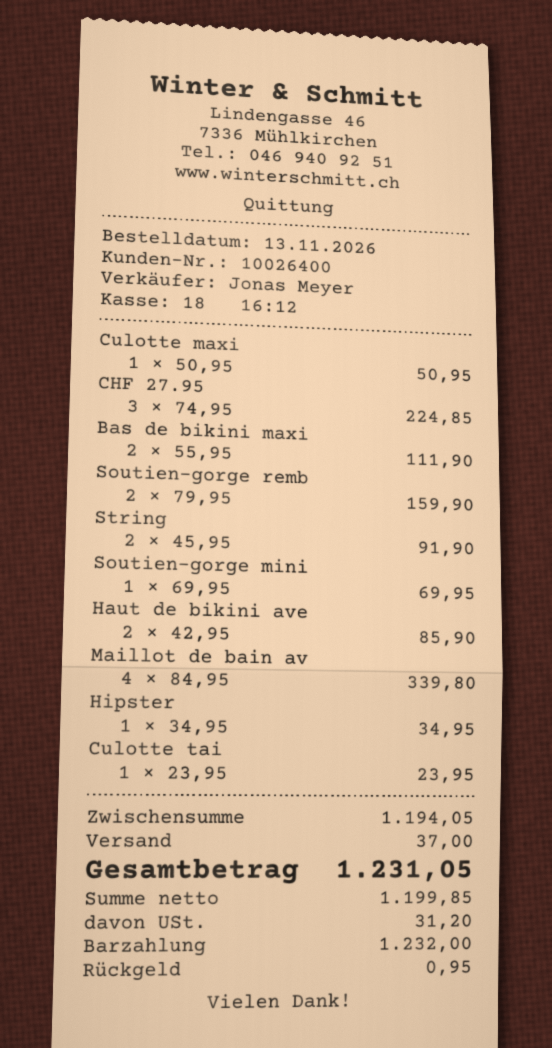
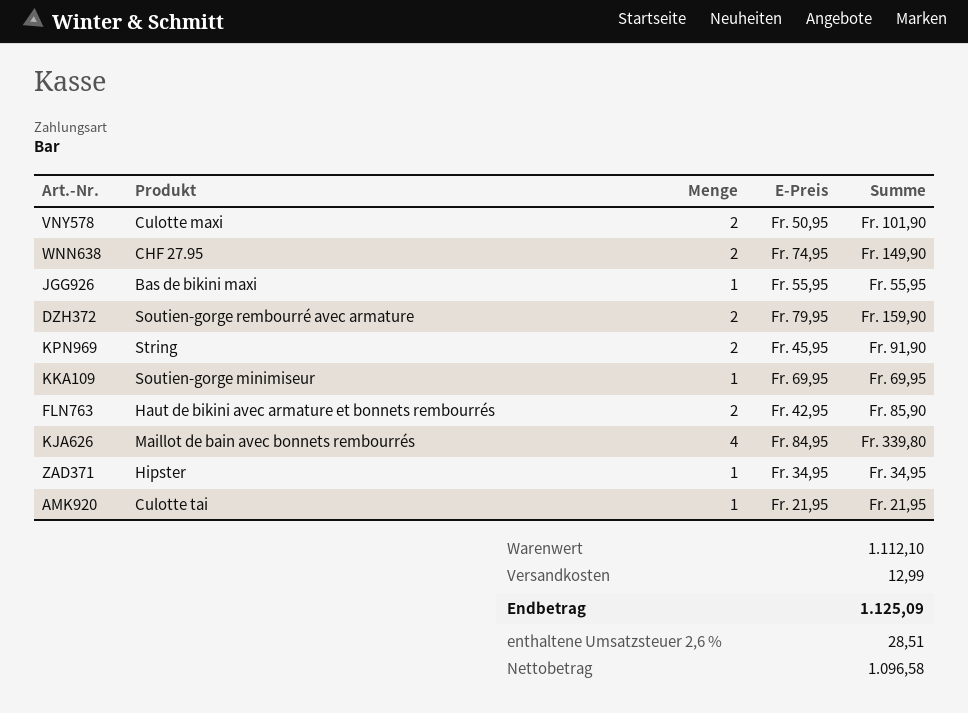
Culotte maxi: 1 x 50.95 = 50.95 -> 2 x 50.95 = 101.90
CHF 27.95: 3 x 74.95 = 224.85 -> 2 x 74.95 = 149.90
Bas de bikini maxi: 2 x 55.95 = 111.90 -> 1 x 55.95 = 55.95
Culotte tai: 1 x 23.95 = 23.95 -> 1 x 21.95 = 21.95
subtotal: 1194.05 -> 1112.10
shipping: 37.00 -> 12.99
net: 1199.85 -> 1096.58
tax: 31.20 -> 28.51
total: 1231.05 -> 1125.09

